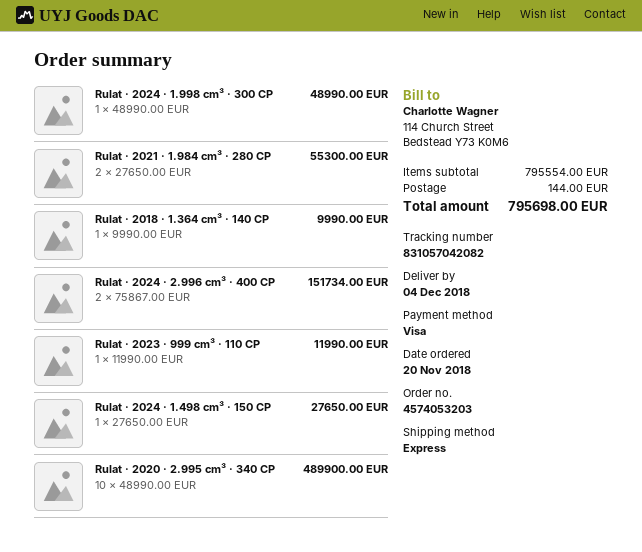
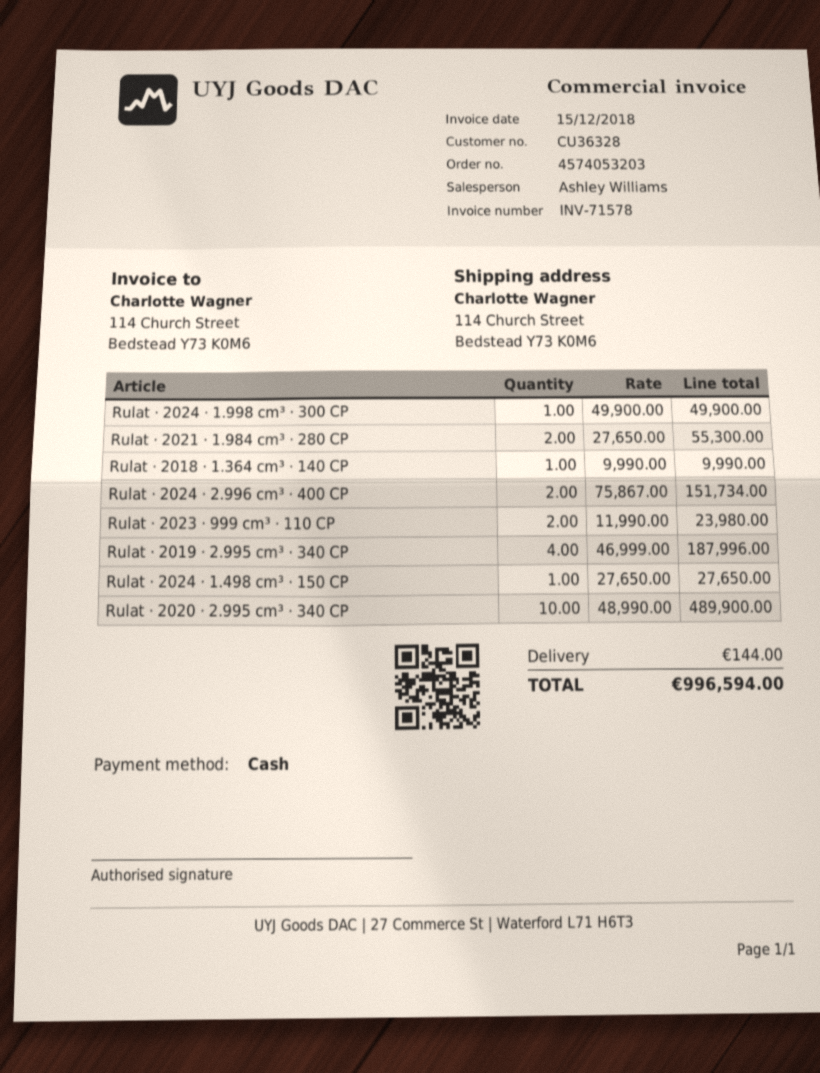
payment method: Visa -> cash
Rulat · 2024 · 1.998 cm³ · 300 CP: 1 x 48990.00 = 48990.00 -> 1 x 49900.00 = 49900.00
Rulat · 2023 · 999 cm³ · 110 CP: 1 x 11990.00 = 11990.00 -> 2 x 11990.00 = 23980.00
Rulat · 2019 · 2.995 cm³ · 340 CP: none -> 4 x 46999.00 = 187996.00
total: 795698.00 -> 996594.00

